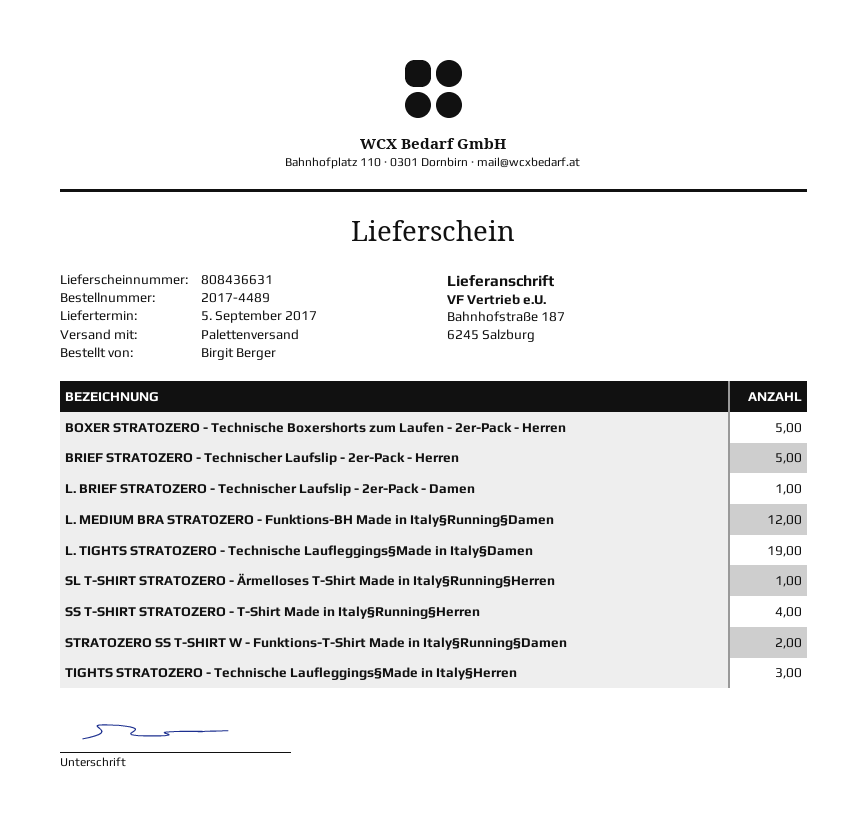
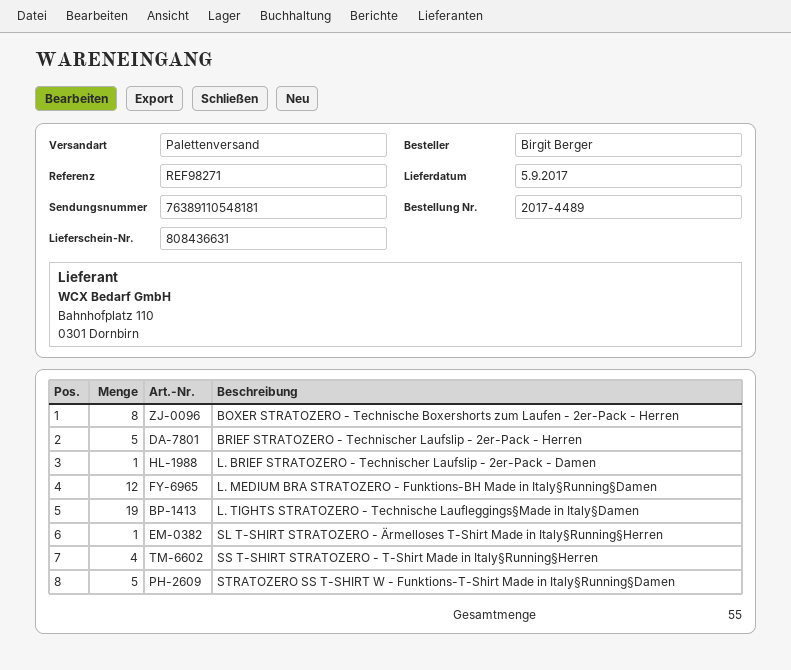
BOXER STRATOZERO - Technische Boxershorts zum Laufen - 2er-Pack - Herren: 5 -> 8
STRATOZERO SS T-SHIRT W - Funktions-T-Shirt Made in Italy§Running§Damen: 2 -> 5
TIGHTS STRATOZERO - Technische Laufleggings§Made in Italy§Herren: 3 -> none

